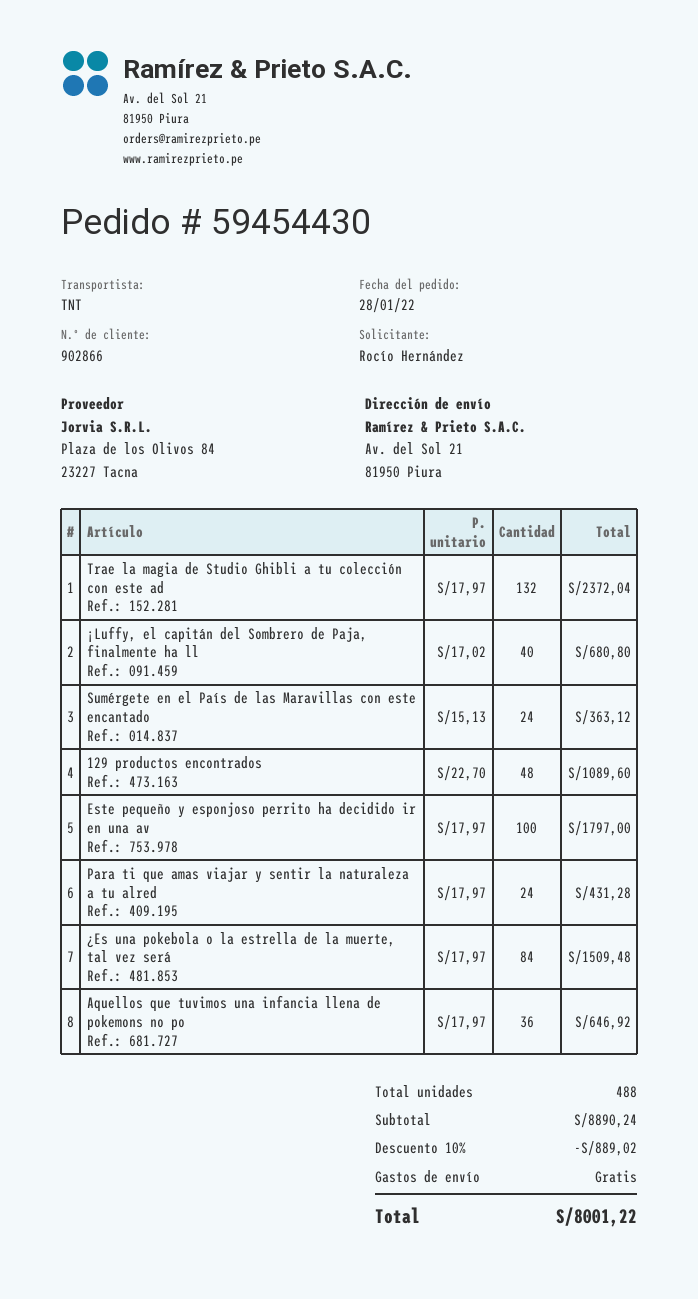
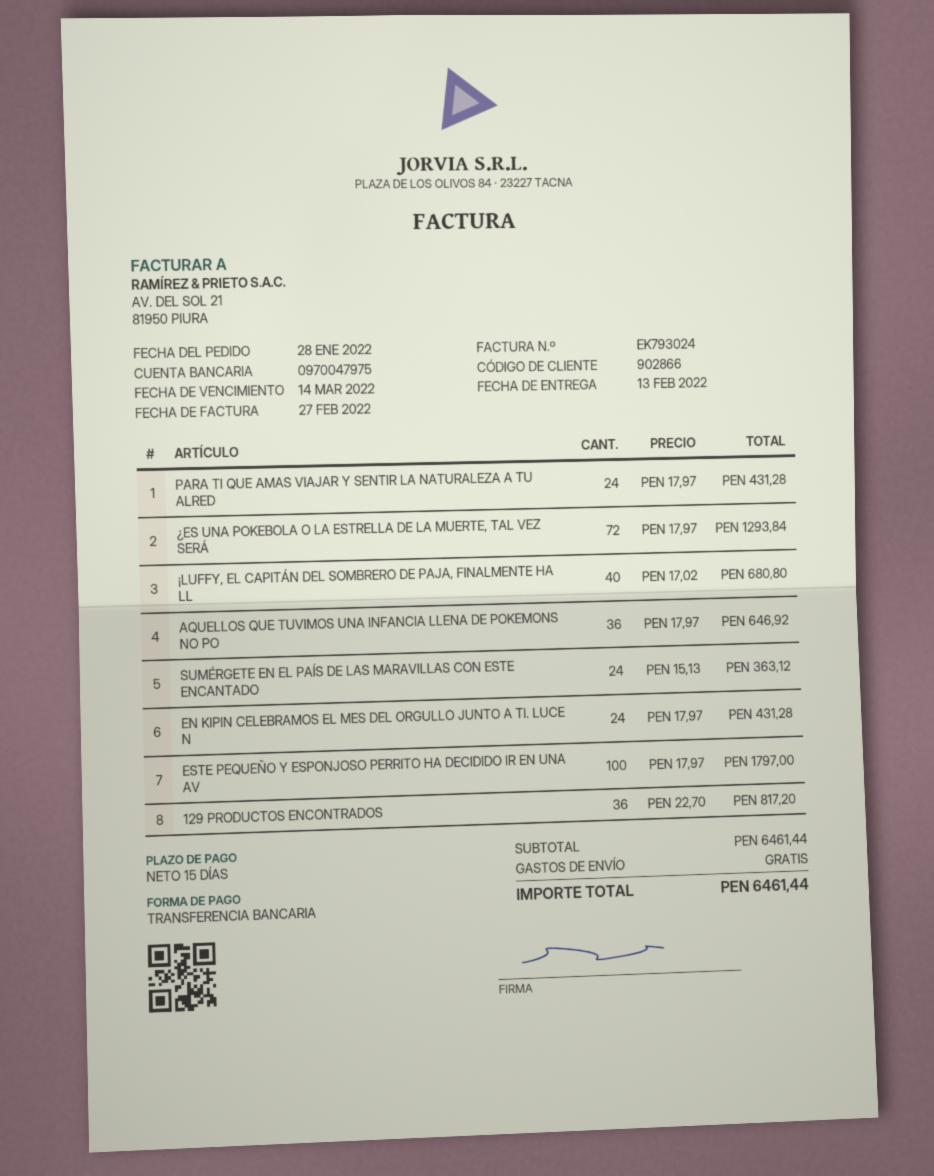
Trae la magia de Studio Ghibli a tu colección con este ad: 132 x 17.97 = 2372.04 -> none
129 productos encontrados: 48 x 22.70 = 1089.60 -> 36 x 22.70 = 817.20
¿Es una pokebola o la estrella de la muerte, tal vez será: 84 x 17.97 = 1509.48 -> 72 x 17.97 = 1293.84
EN KIPIN CELEBRAMOS EL MES DEL ORGULLO JUNTO A TI. LUCE N: none -> 24 x 17.97 = 431.28
subtotal: 8890.24 -> 6461.44
discount: 10% = 889.02 -> none
total: 8001.22 -> 6461.44

